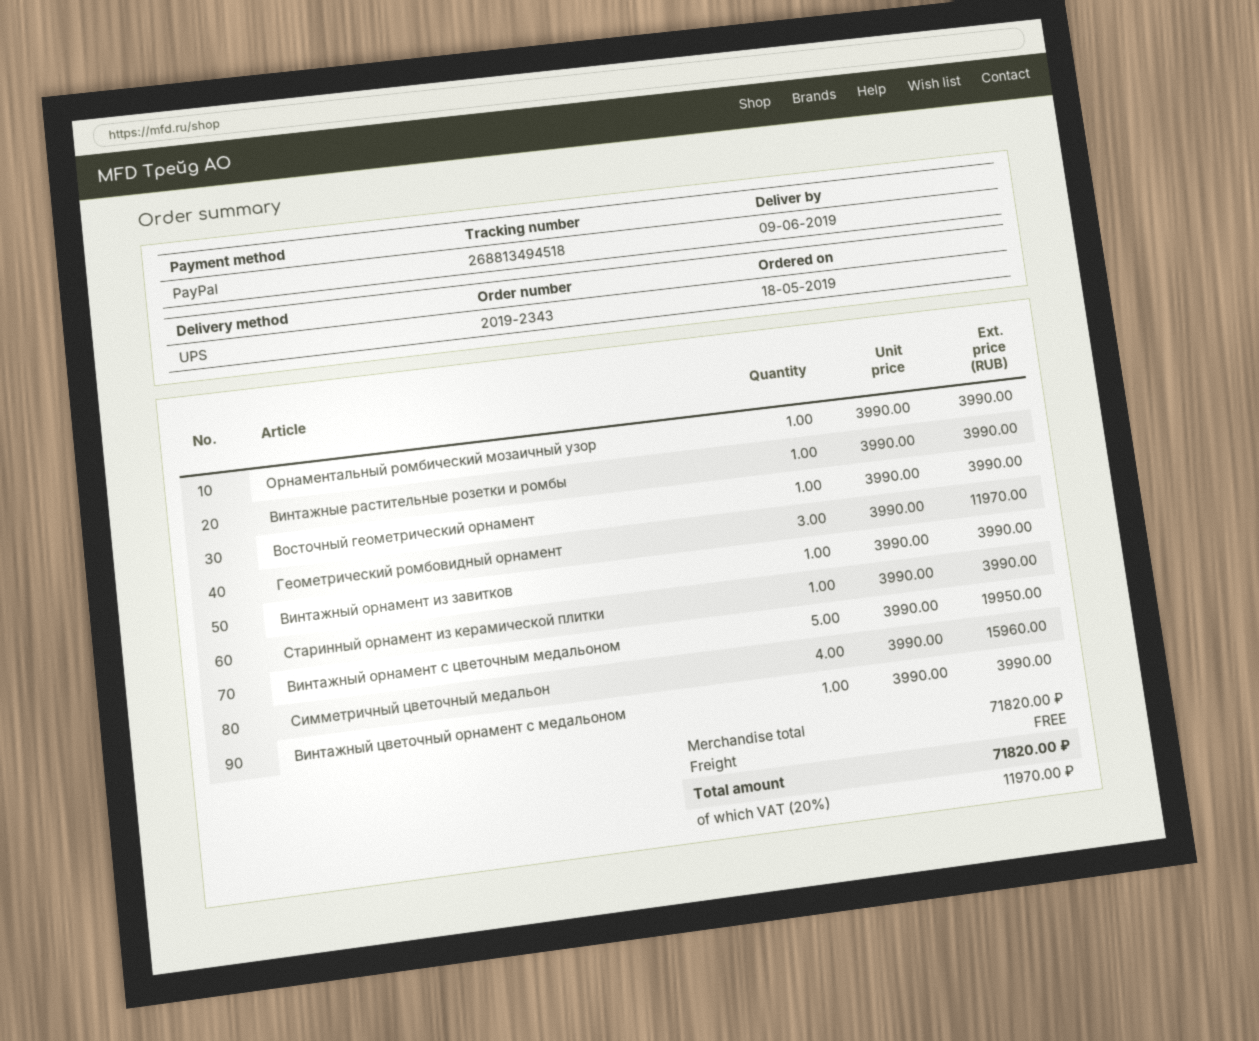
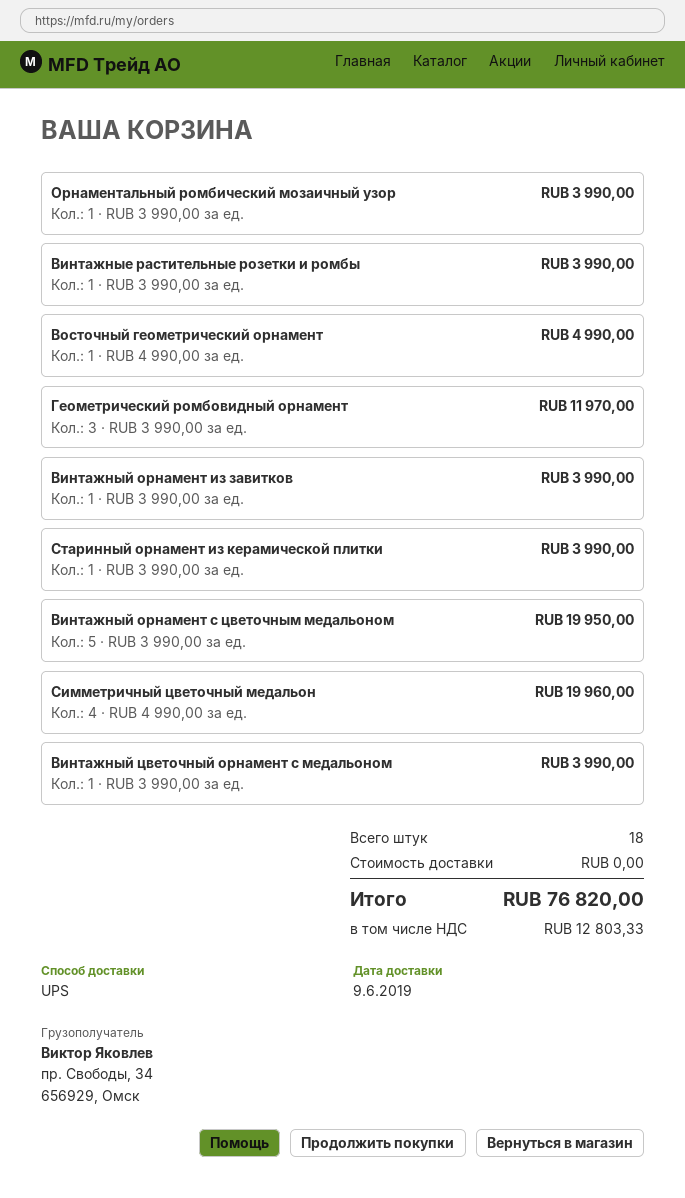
Восточный геометрический орнамент: 1 x 3990.00 = 3990.00 -> 1 x 4990.00 = 4990.00
Симметричный цветочный медальон: 4 x 3990.00 = 15960.00 -> 4 x 4990.00 = 19960.00
tax: 11970.00 -> 12803.33
total: 71820.00 -> 76820.00

